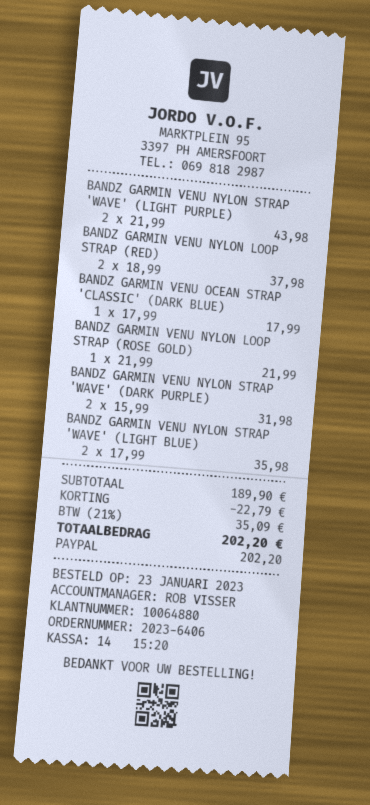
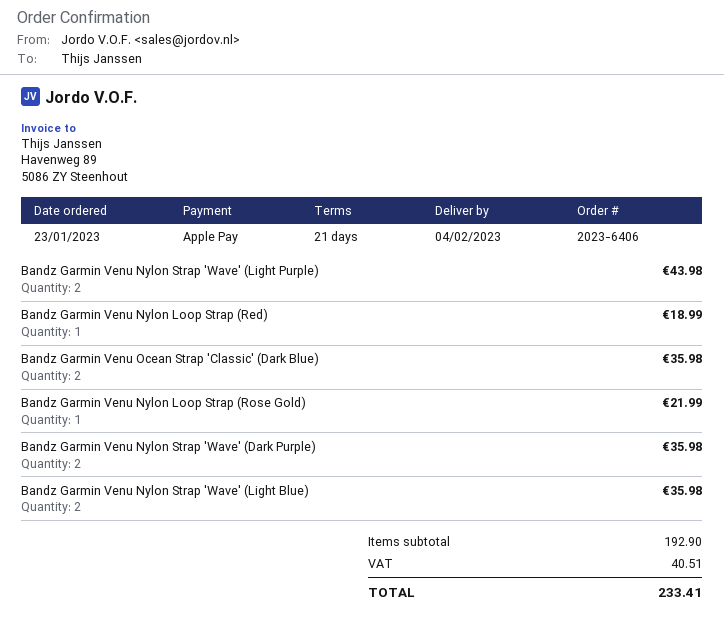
payment method: PayPal -> Apple Pay
BANDZ GARMIN VENU NYLON LOOP STRAP (RED): 2 for 37.98 -> 1 for 18.99
BANDZ GARMIN VENU OCEAN STRAP 'CLASSIC' (DARK BLUE): 1 for 17.99 -> 2 for 35.98
BANDZ GARMIN VENU NYLON STRAP 'WAVE' (DARK PURPLE): 2 for 31.98 -> 2 for 35.98
subtotal: 189.90 -> 192.90
discount: 22.79 -> none
tax: 35.09 -> 40.51
total: 202.20 -> 233.41

